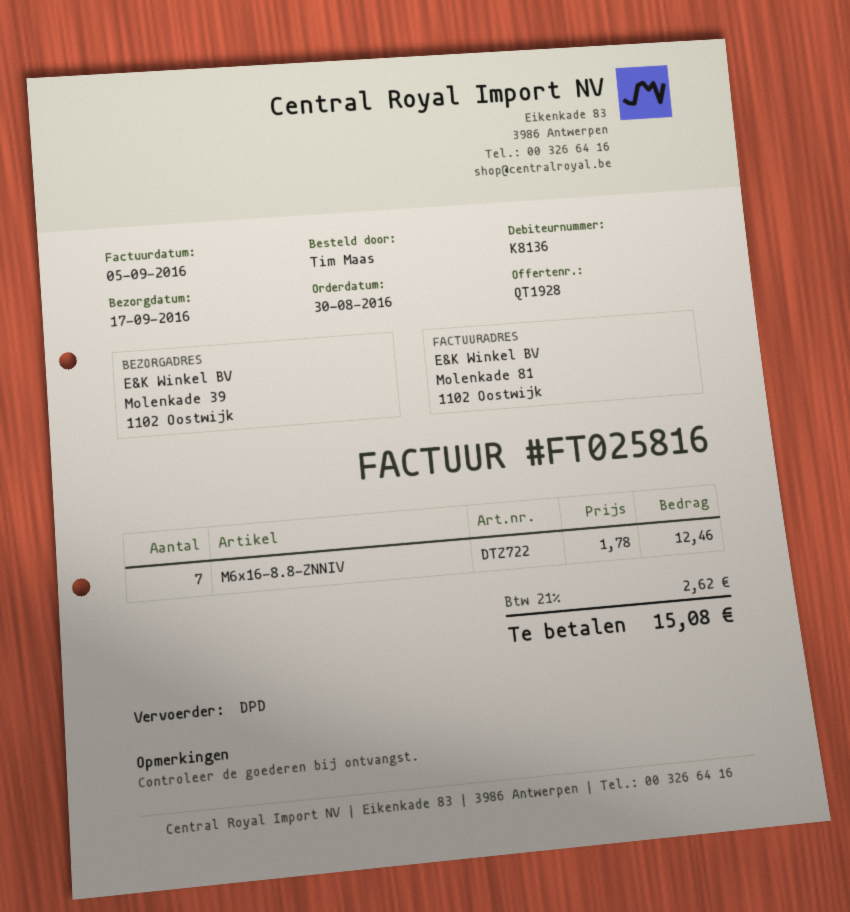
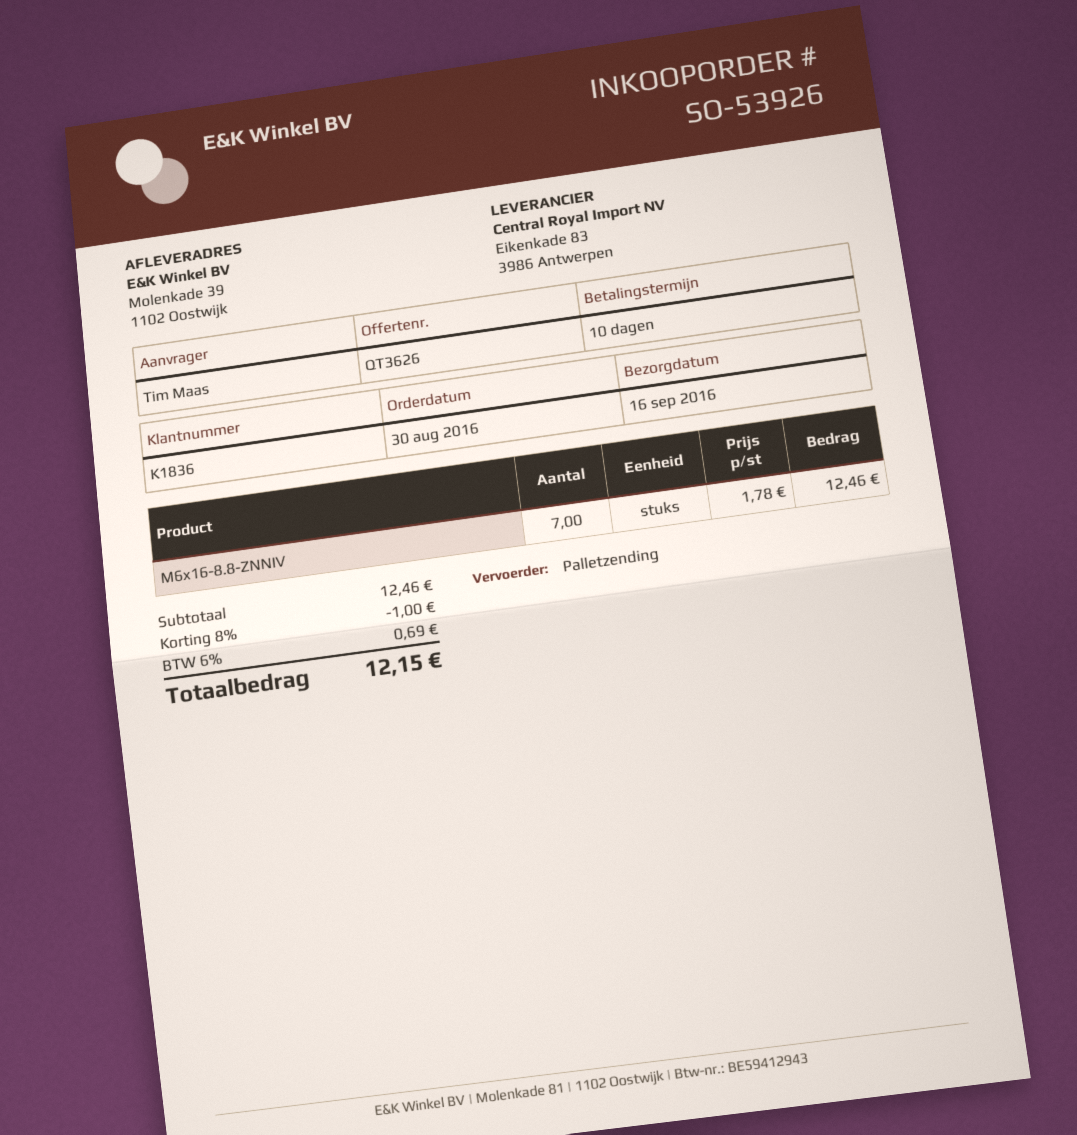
quote number: QT1928 -> QT3626
delivery date: 2016-09-17 -> 2016-09-16
customer number: K8136 -> K1836
shipping method: DPD -> pallet freight
discount: none -> 8% = 1.00
tax: 21% = 2.62 -> 6% = 0.69
total: 15.08 -> 12.15

